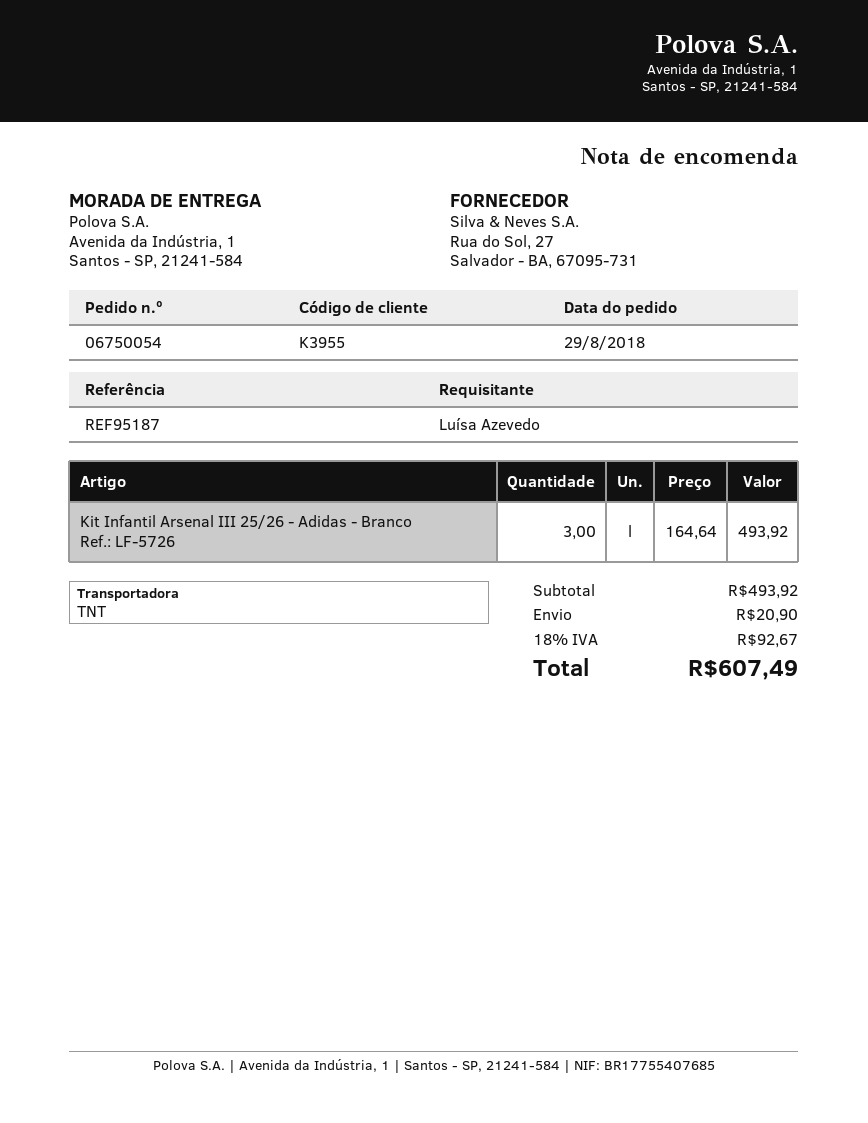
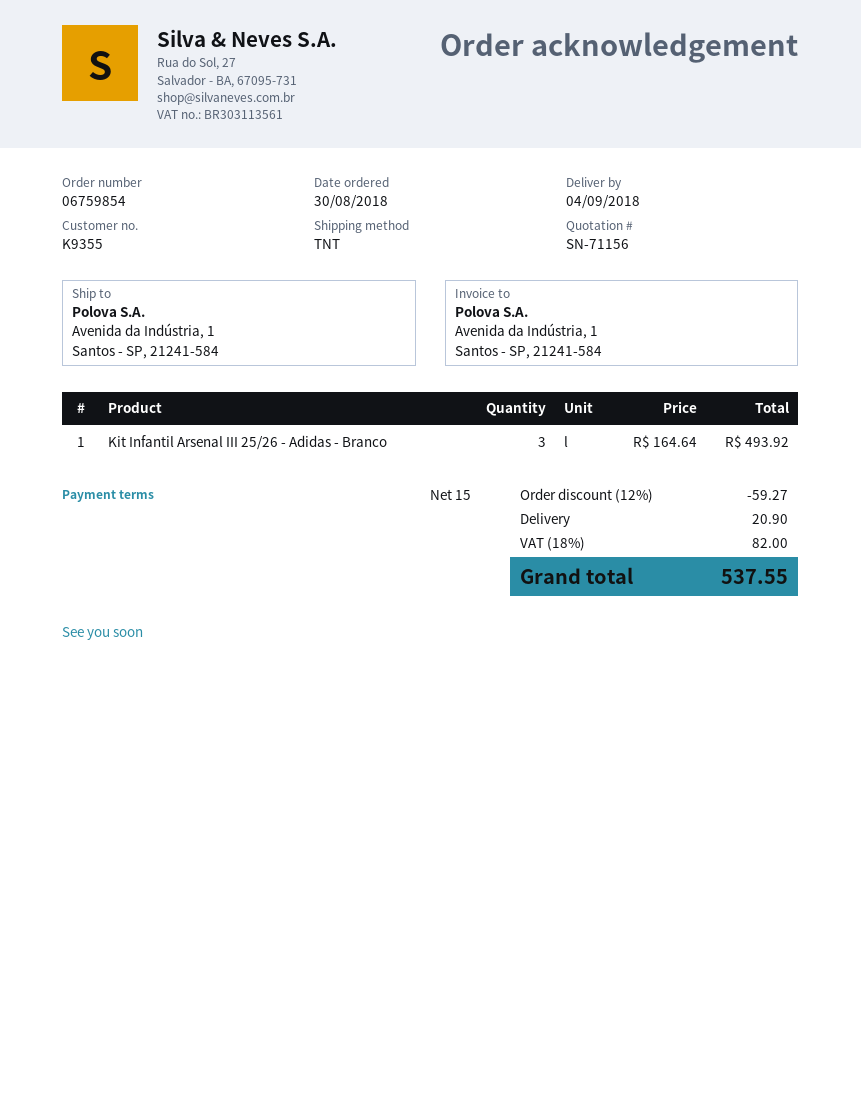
order number: 06750054 -> 06759854
order date: 2018-08-29 -> 2018-08-30
customer number: K3955 -> K9355
discount: none -> 12% = 59.27
tax: 18% = 92.67 -> 18% = 82.00
total: 607.49 -> 537.55

